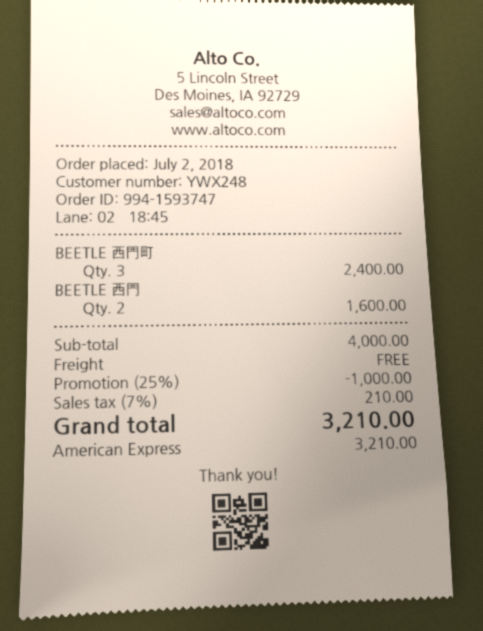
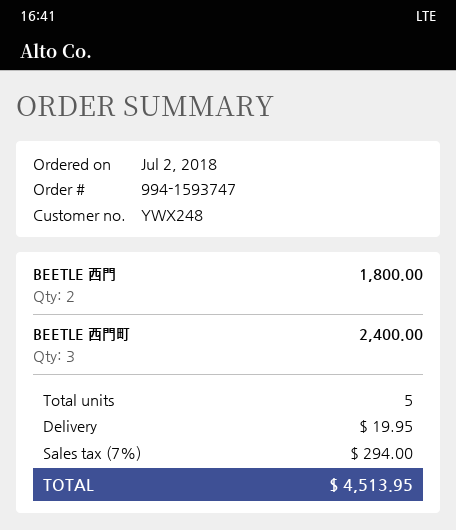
BEETLE 西門: 2 for 1600.00 -> 2 for 1800.00
discount: 25% = 1000.00 -> none
shipping: 0.00 -> 19.95
tax: 7% = 210.00 -> 7% = 294.00
total: 3210.00 -> 4513.95

